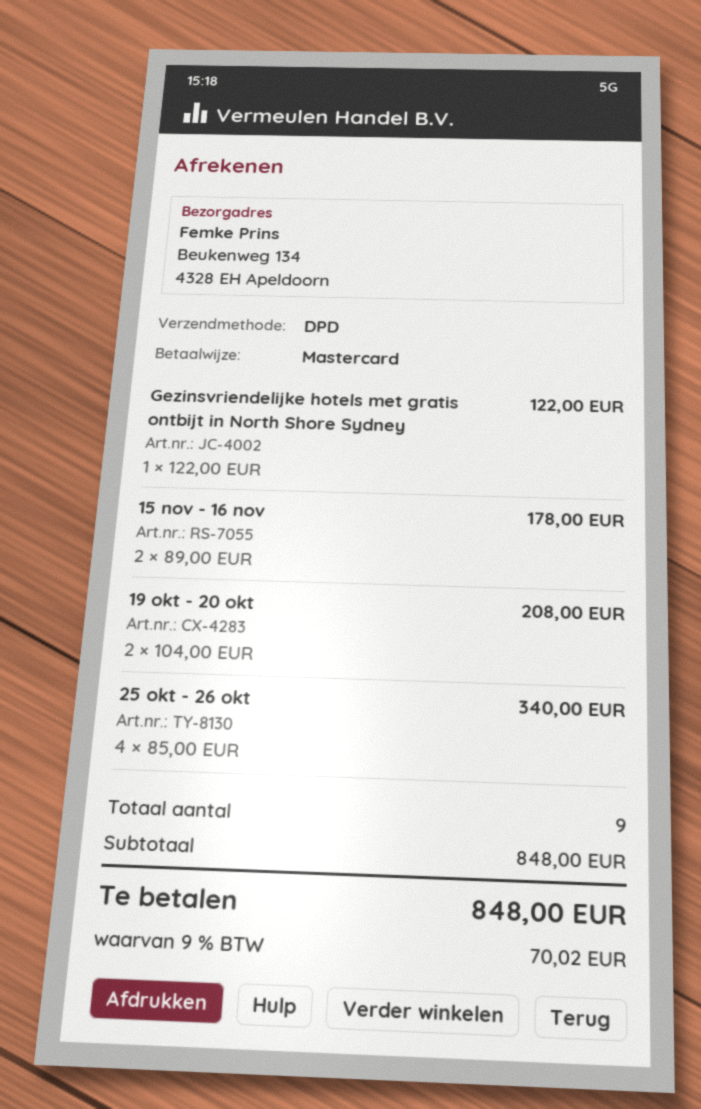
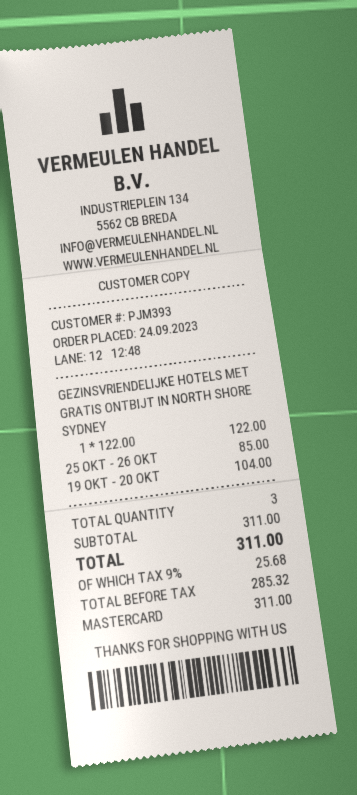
15 nov - 16 nov: 2 x 89.00 = 178.00 -> none
19 okt - 20 okt: 2 x 104.00 = 208.00 -> 1 x 104.00 = 104.00
25 okt - 26 okt: 4 x 85.00 = 340.00 -> 1 x 85.00 = 85.00
total quantity: 9 -> 3
subtotal: 848.00 -> 311.00
tax: 9% = 70.02 -> 9% = 25.68
total: 848.00 -> 311.00

